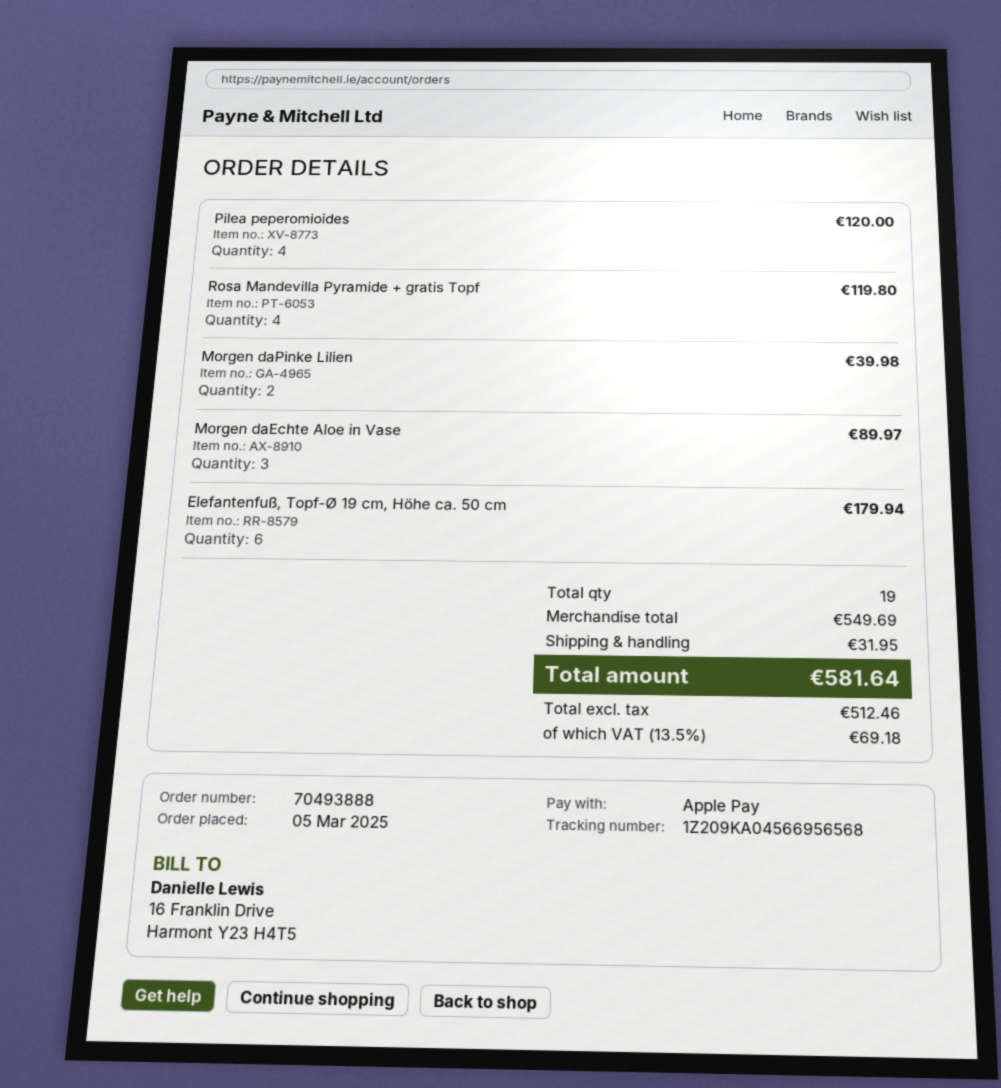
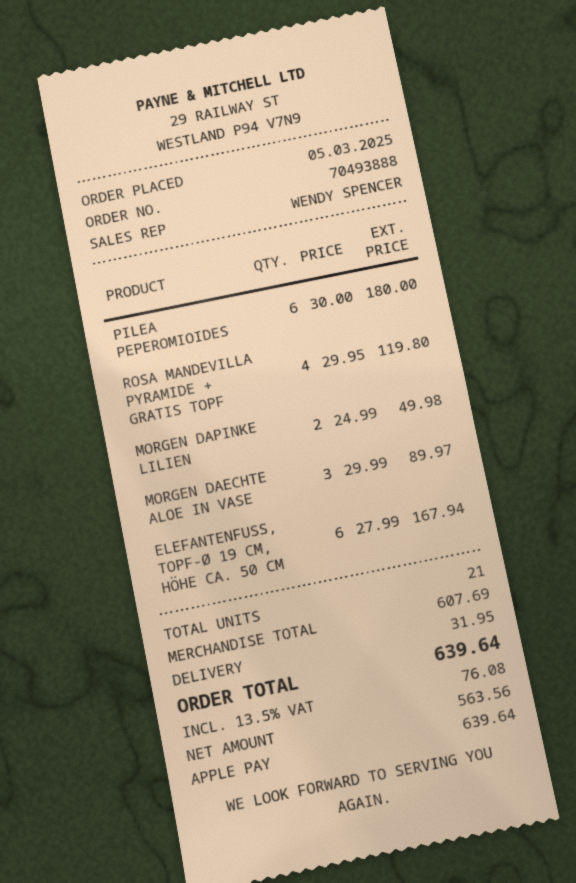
Pilea peperomioides: 4 for 120.00 -> 6 for 180.00
Morgen daPinke Lilien: 2 for 39.98 -> 2 for 49.98
Elefantenfuß, Topf-Ø 19 cm, Höhe ca. 50 cm: 6 for 179.94 -> 6 for 167.94
total quantity: 19 -> 21
subtotal: 549.69 -> 607.69
net: 512.46 -> 563.56
tax: 13.5% = 69.18 -> 13.5% = 76.08
total: 581.64 -> 639.64

